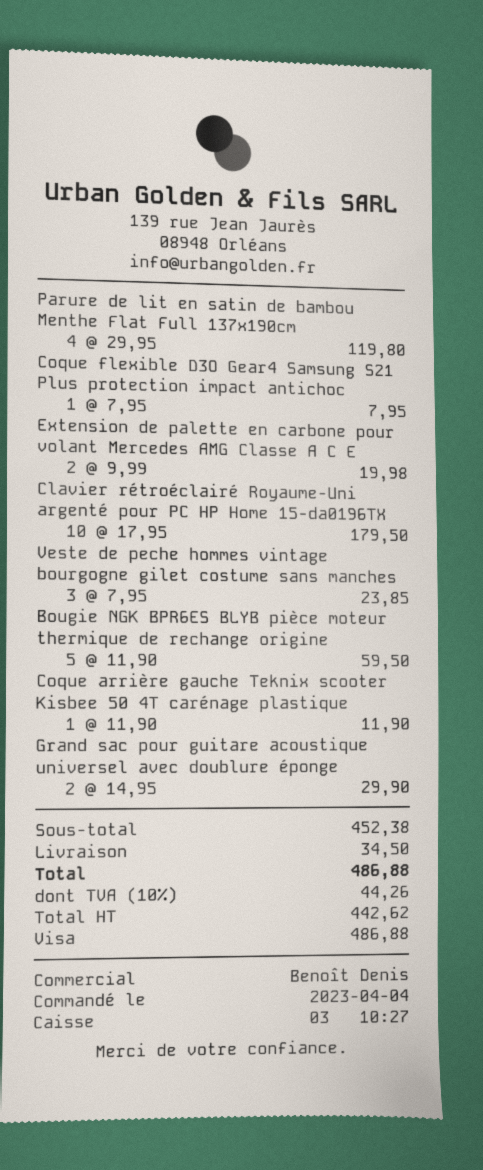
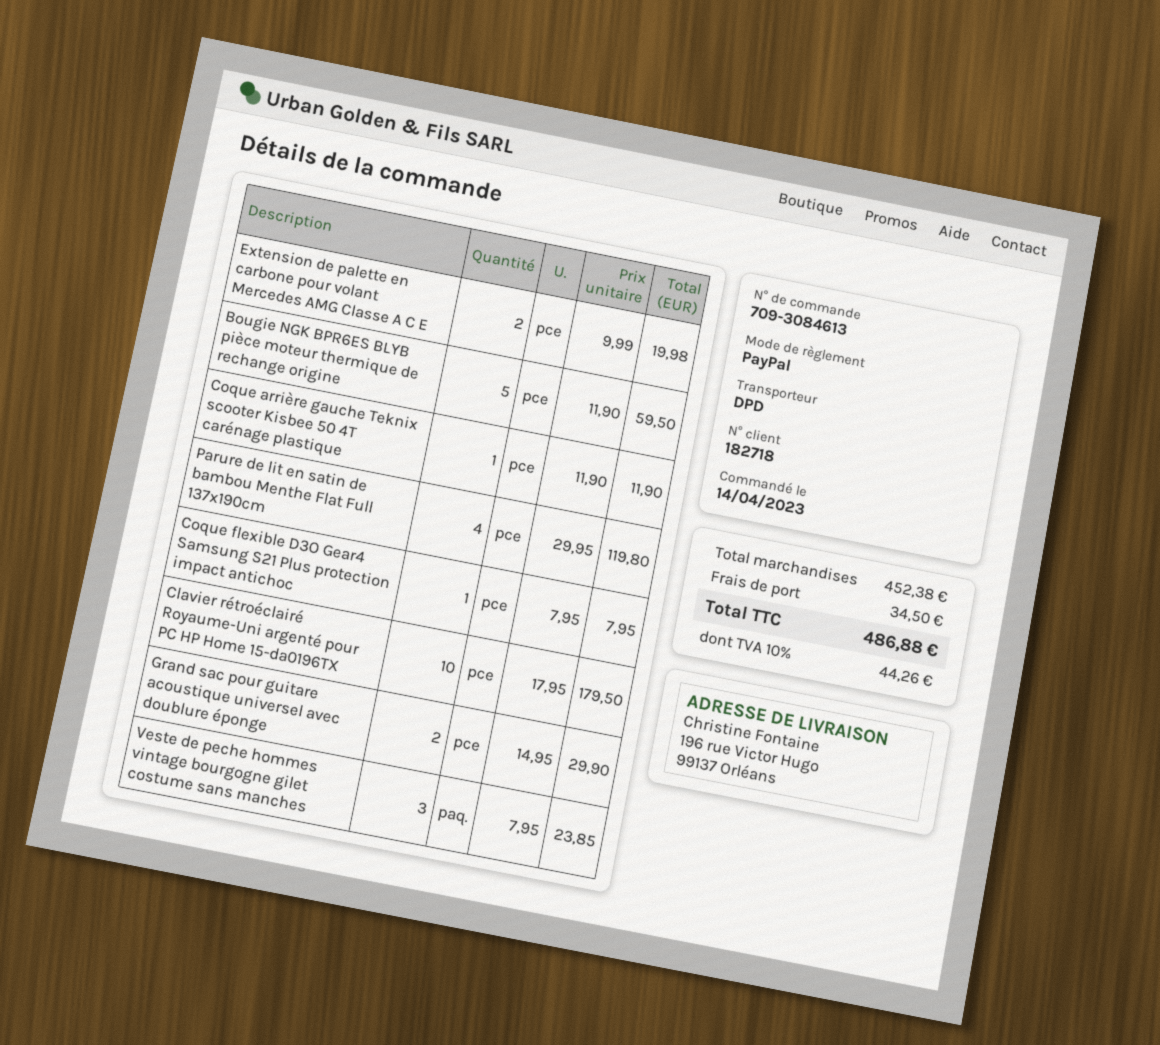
order date: 2023-04-04 -> 2023-04-14
payment method: Visa -> PayPal

